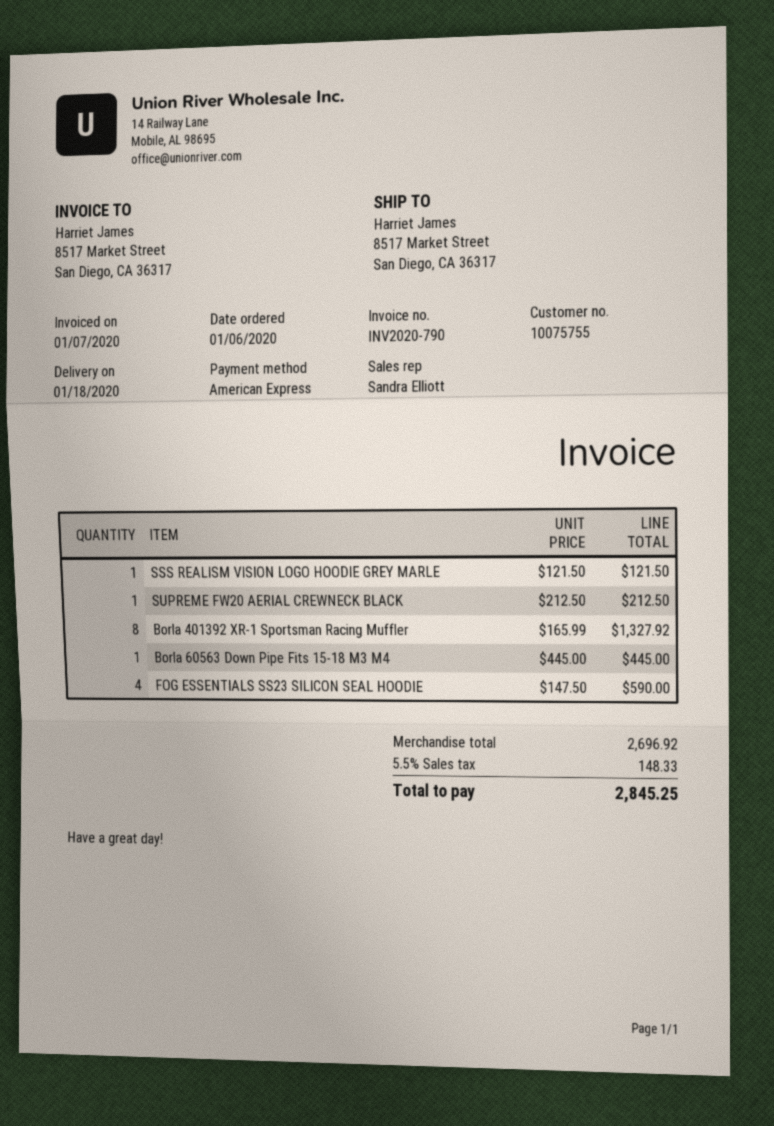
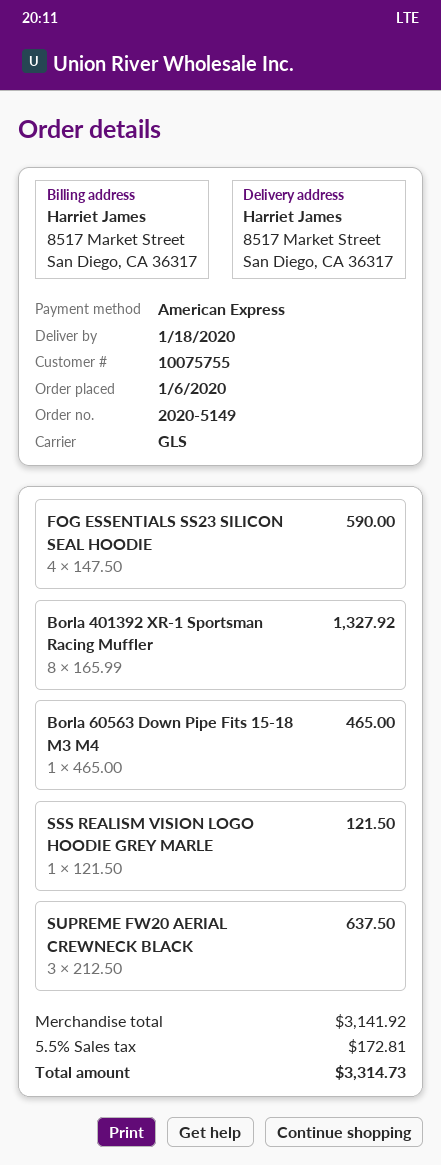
SUPREME FW20 AERIAL CREWNECK BLACK: 1 x 212.50 = 212.50 -> 3 x 212.50 = 637.50
Borla 60563 Down Pipe Fits 15-18 M3 M4: 1 x 445.00 = 445.00 -> 1 x 465.00 = 465.00
subtotal: 2696.92 -> 3141.92
tax: 5.5% = 148.33 -> 5.5% = 172.81
total: 2845.25 -> 3314.73

